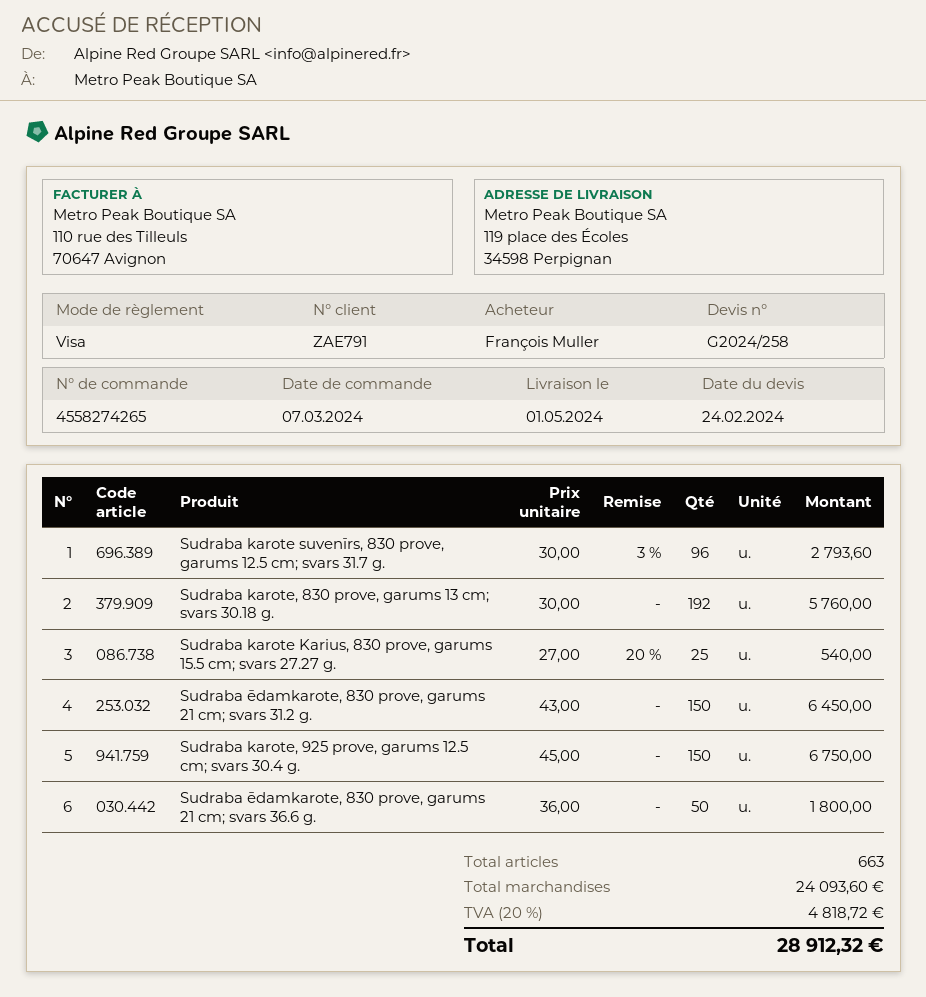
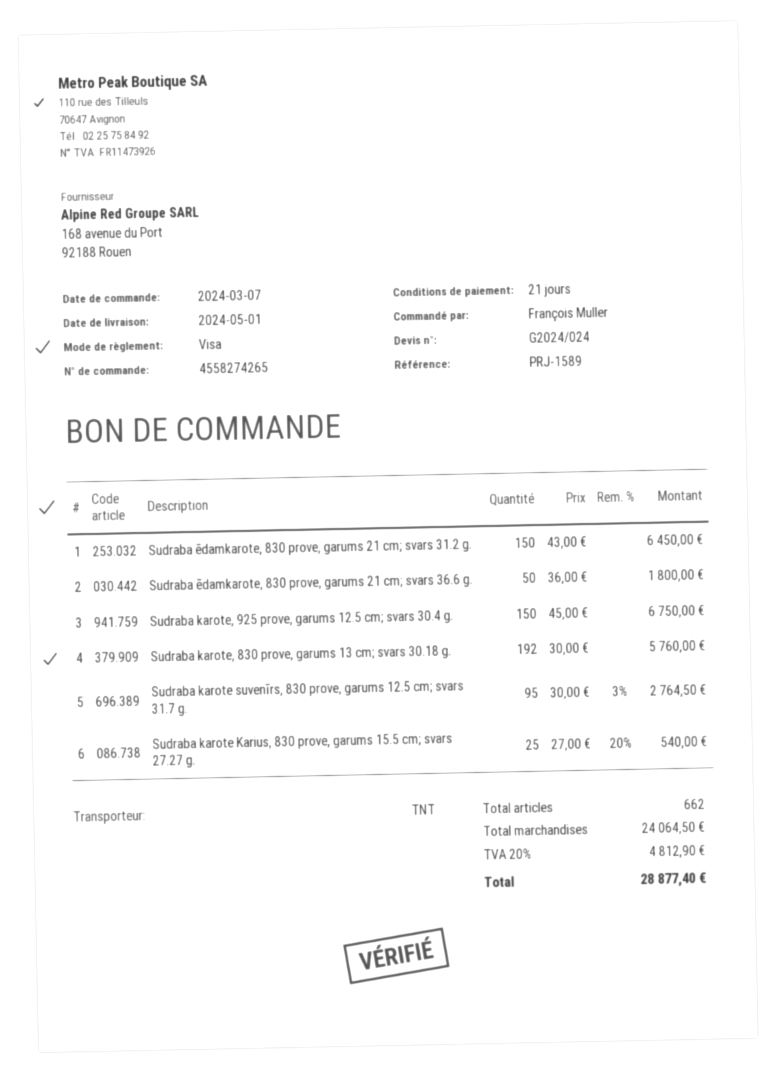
quote number: G2024/258 -> G2024/024
Sudraba karote suvenīrs, 830 prove, garums 12.5 cm; svars 31.7 g.: 96 x 30.00 - 3% = 2793.60 -> 95 x 30.00 - 3% = 2764.50
total quantity: 663 -> 662
subtotal: 24093.60 -> 24064.50
tax: 20% = 4818.72 -> 20% = 4812.90
total: 28912.32 -> 28877.40

